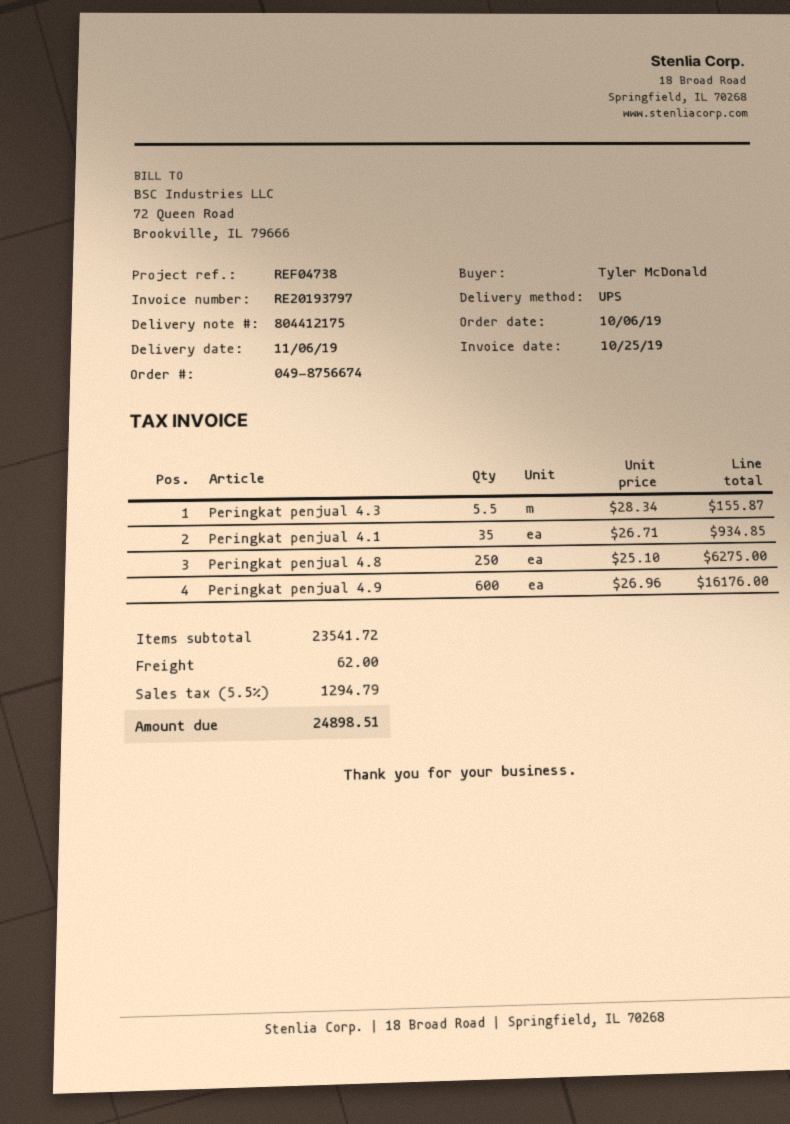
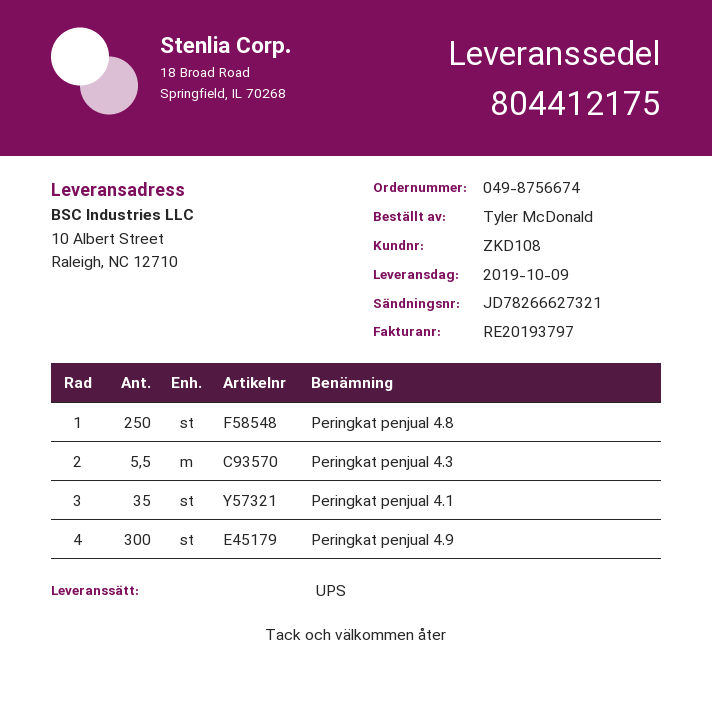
delivery date: 2019-11-06 -> 2019-10-09
Peringkat penjual 4.9: 600 -> 300

